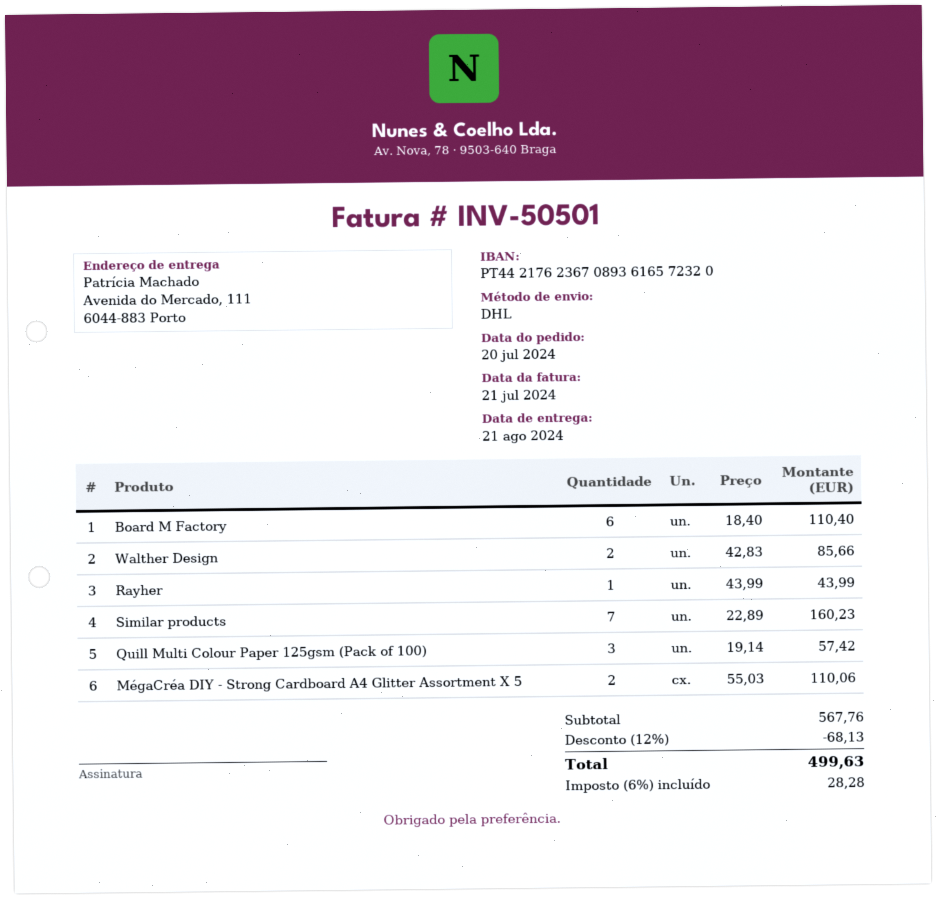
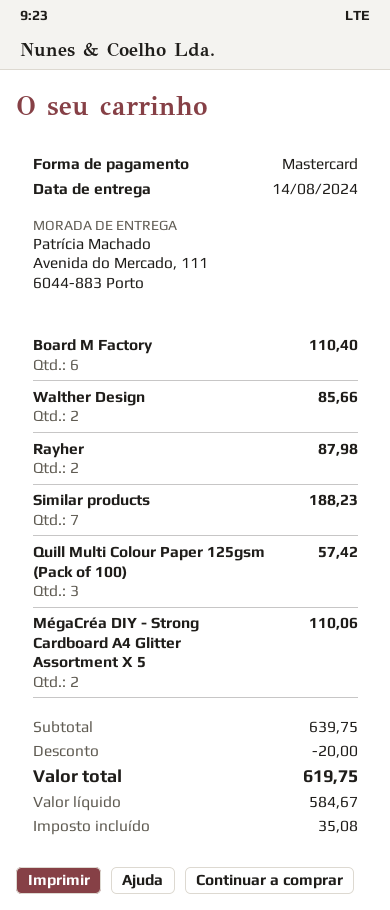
delivery date: 2024-08-21 -> 2024-08-14
Rayher: 1 for 43.99 -> 2 for 87.98
Similar products: 7 for 160.23 -> 7 for 188.23
subtotal: 567.76 -> 639.75
discount: 68.13 -> 20.00
tax: 28.28 -> 35.08
total: 499.63 -> 619.75

